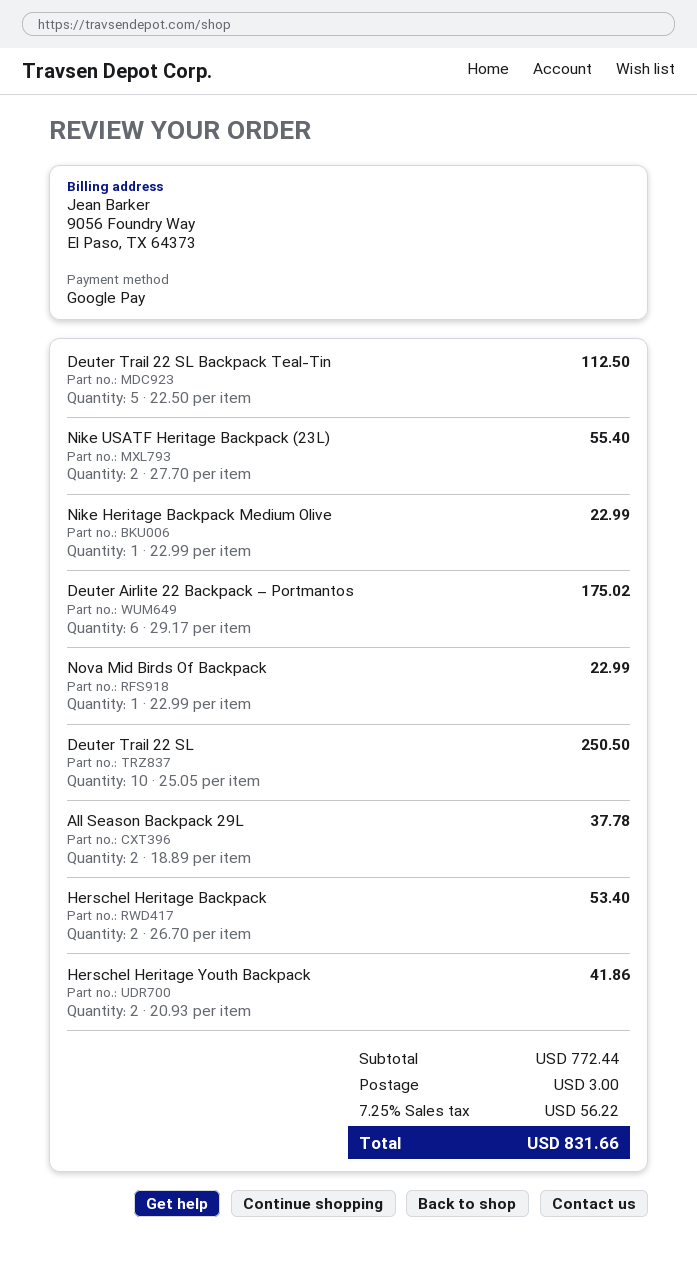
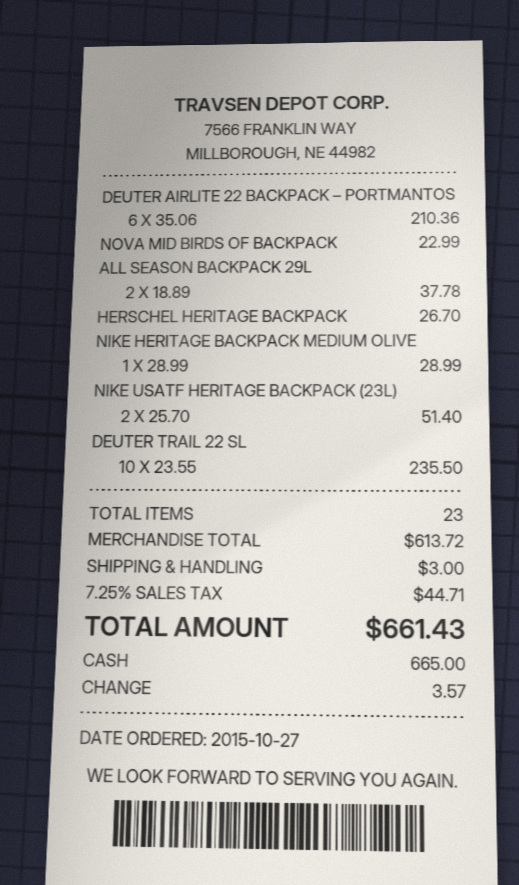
payment method: Google Pay -> cash
Deuter Trail 22 SL Backpack Teal-Tin: 5 x 22.50 = 112.50 -> none
Nike USATF Heritage Backpack (23L): 2 x 27.70 = 55.40 -> 2 x 25.70 = 51.40
Nike Heritage Backpack Medium Olive: 1 x 22.99 = 22.99 -> 1 x 28.99 = 28.99
Deuter Airlite 22 Backpack – Portmantos: 6 x 29.17 = 175.02 -> 6 x 35.06 = 210.36
Deuter Trail 22 SL: 10 x 25.05 = 250.50 -> 10 x 23.55 = 235.50
Herschel Heritage Backpack: 2 x 26.70 = 53.40 -> 1 x 26.70 = 26.70
Herschel Heritage Youth Backpack: 2 x 20.93 = 41.86 -> none
subtotal: 772.44 -> 613.72
tax: 7.25% = 56.22 -> 7.25% = 44.71
total: 831.66 -> 661.43

